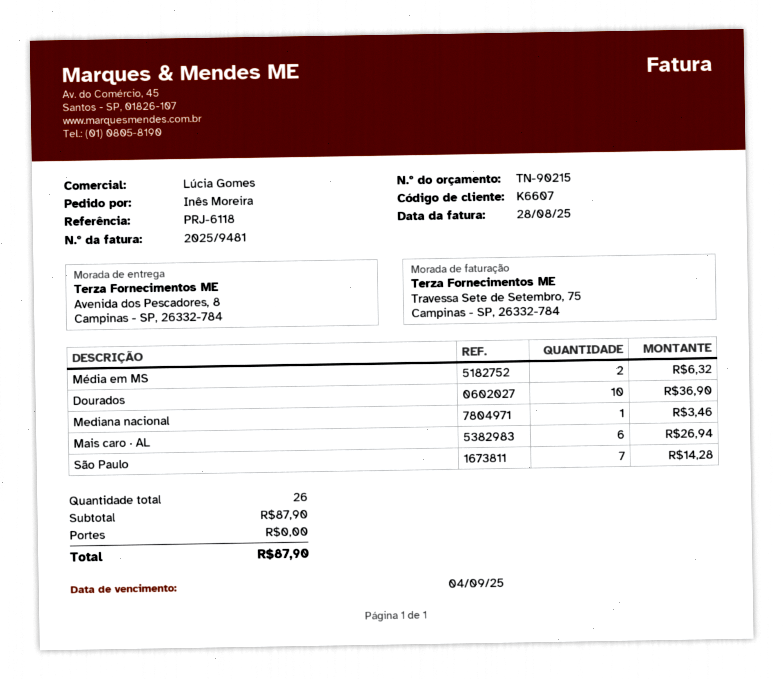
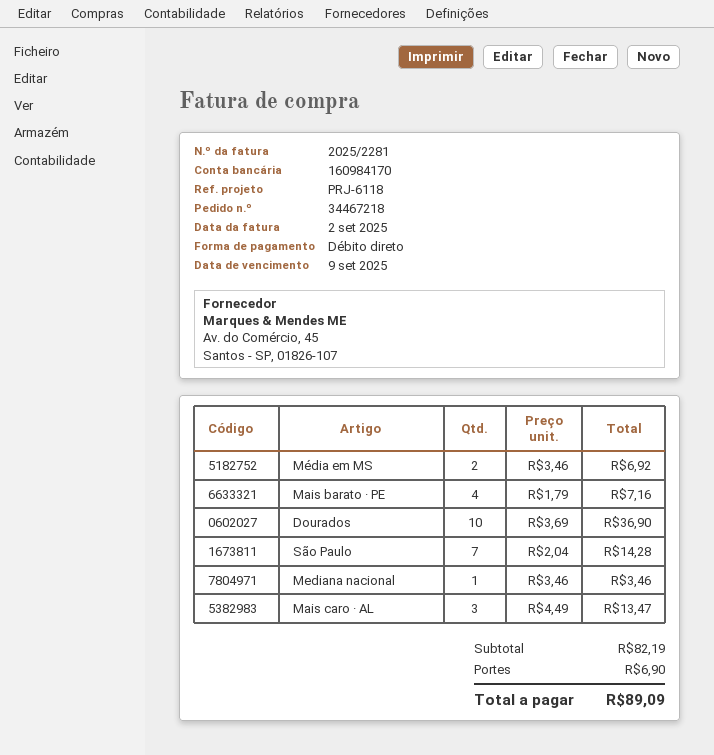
invoice number: 2025/9481 -> 2025/2281
invoice date: 2025-08-28 -> 2025-09-02
due date: 2025-09-04 -> 2025-09-09
Média em MS: 2 for 6.32 -> 2 for 6.92
Mais caro · AL: 6 for 26.94 -> 3 for 13.47
Mais barato · PE: none -> 4 for 7.16
subtotal: 87.90 -> 82.19
shipping: 0.00 -> 6.90
total: 87.90 -> 89.09

